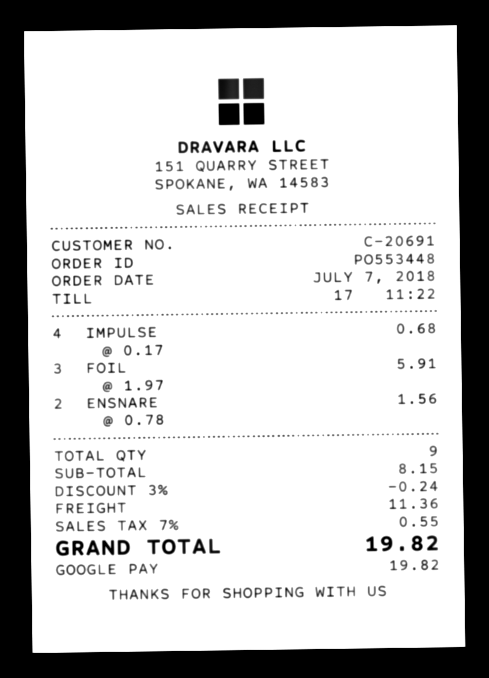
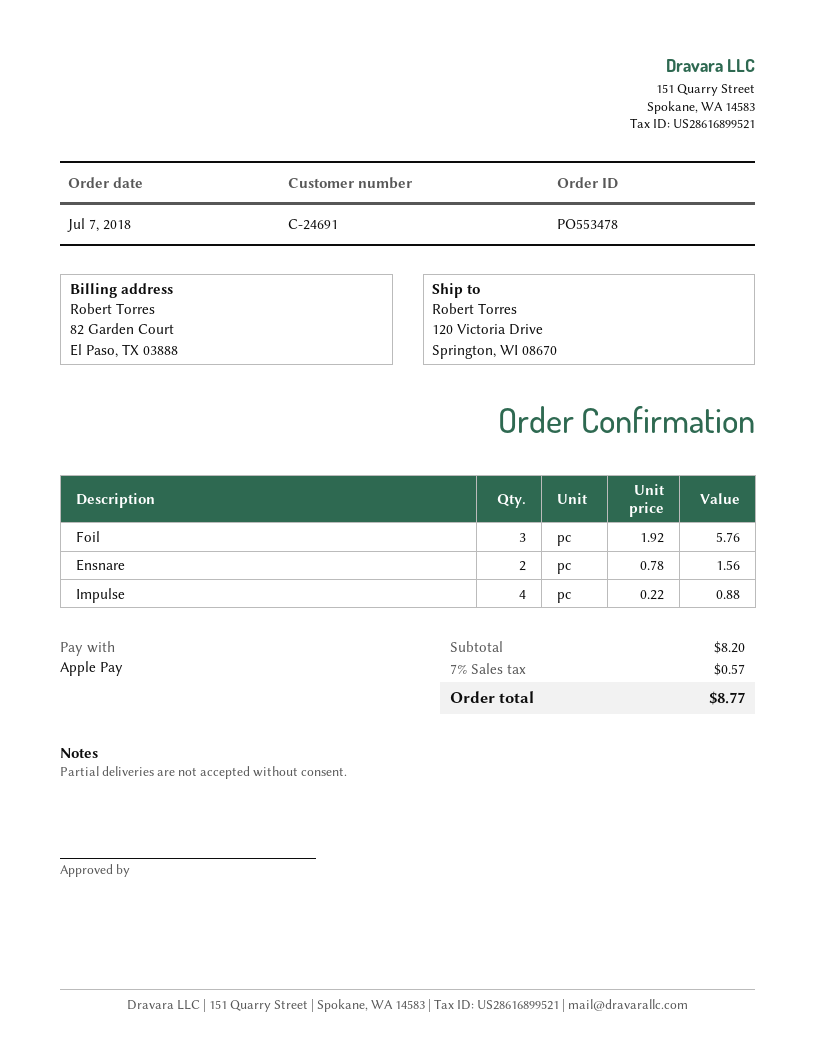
order number: PO553448 -> PO553478
customer number: C-20691 -> C-24691
payment method: Google Pay -> Apple Pay
IMPULSE: 4 x 0.17 = 0.68 -> 4 x 0.22 = 0.88
FOIL: 3 x 1.97 = 5.91 -> 3 x 1.92 = 5.76
subtotal: 8.15 -> 8.20
discount: 3% = 0.24 -> none
shipping: 11.36 -> none
tax: 7% = 0.55 -> 7% = 0.57
total: 19.82 -> 8.77

